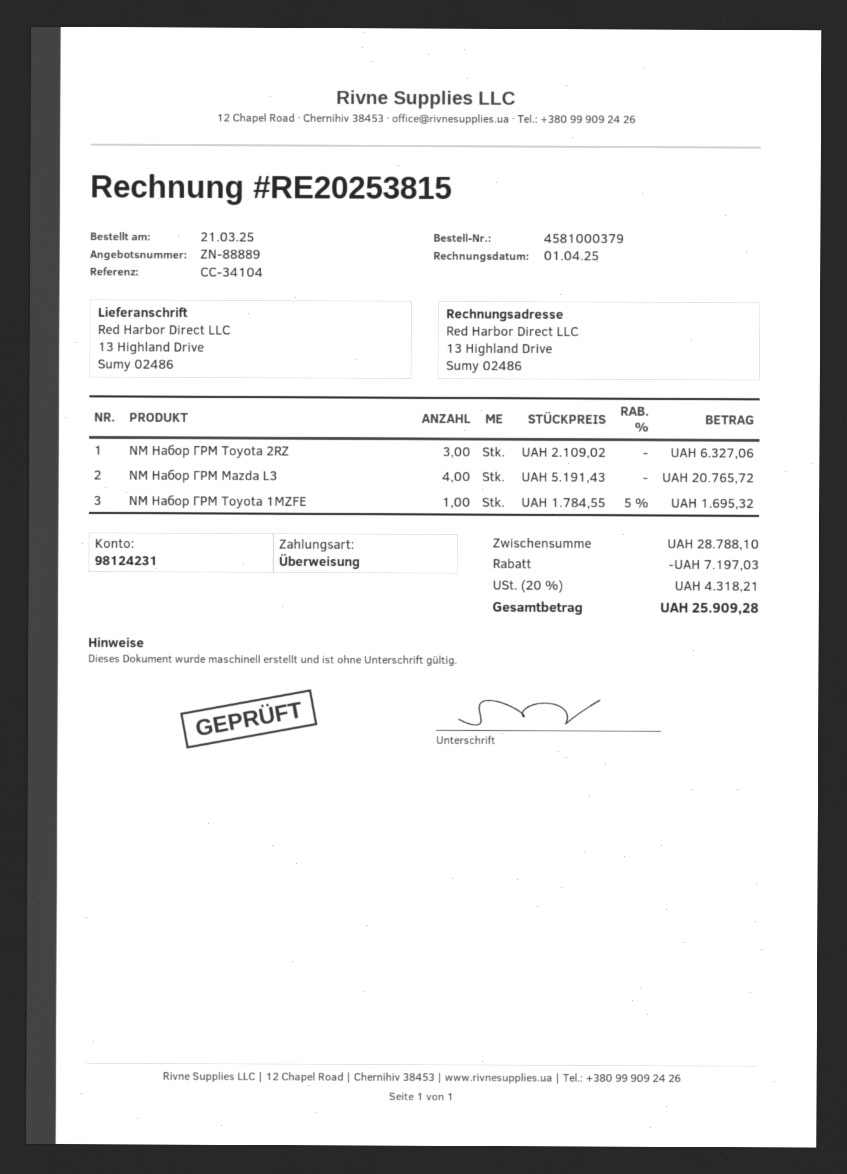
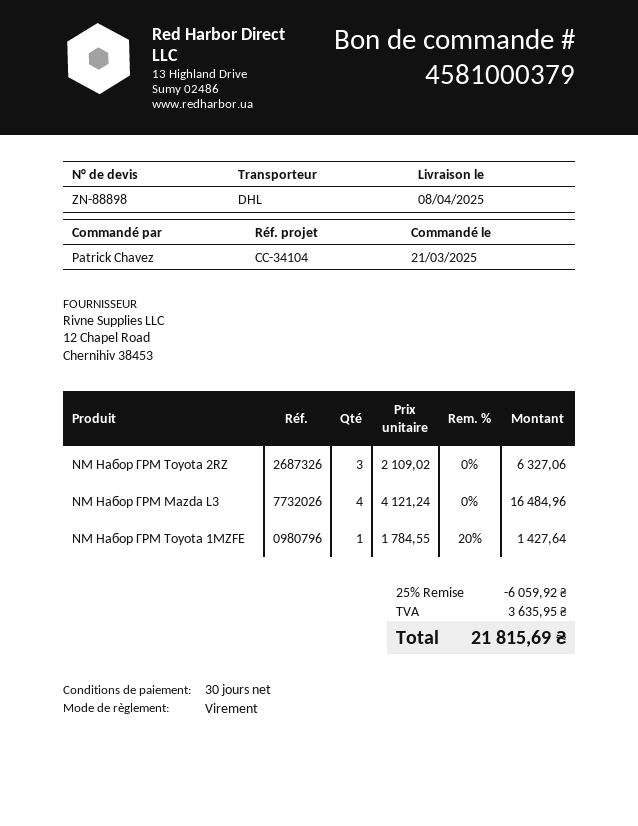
quote number: ZN-88889 -> ZN-88898
NM Набор ГРМ Mazda L3: 4 x 5191.43 = 20765.72 -> 4 x 4121.24 = 16484.96
NM Набор ГРМ Toyota 1MZFE: 1 x 1784.55 - 5% = 1695.32 -> 1 x 1784.55 - 20% = 1427.64
discount: 7197.03 -> 6059.92
tax: 4318.21 -> 3635.95
total: 25909.28 -> 21815.69

